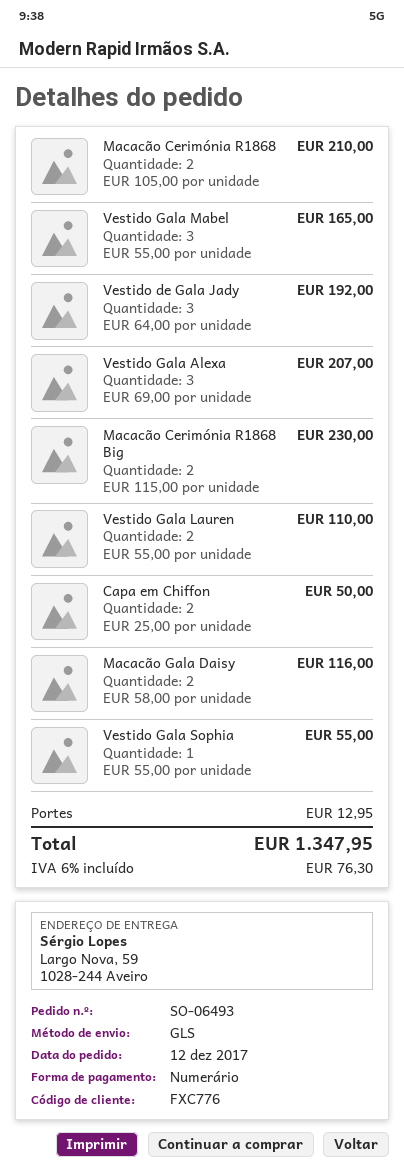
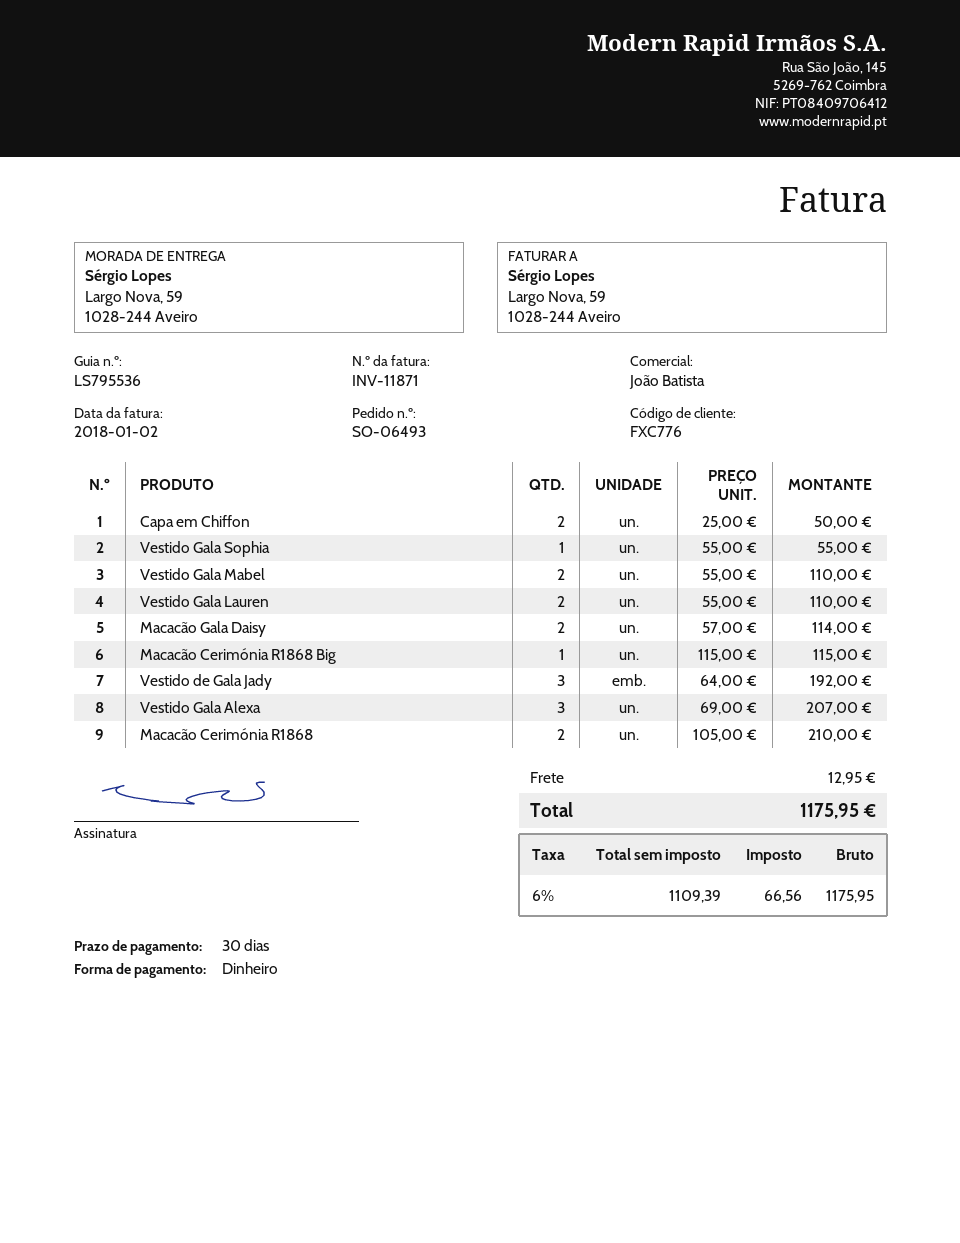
Vestido Gala Mabel: 3 x 55.00 = 165.00 -> 2 x 55.00 = 110.00
Macacão Cerimónia R1868 Big: 2 x 115.00 = 230.00 -> 1 x 115.00 = 115.00
Macacão Gala Daisy: 2 x 58.00 = 116.00 -> 2 x 57.00 = 114.00
tax: 6% = 76.30 -> 6% = 66.56
total: 1347.95 -> 1175.95

